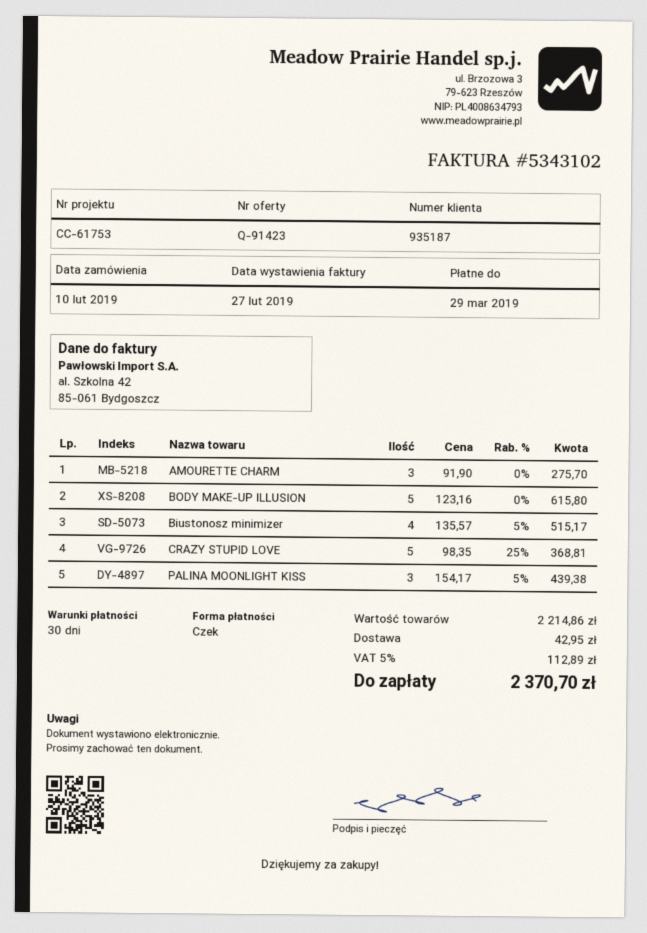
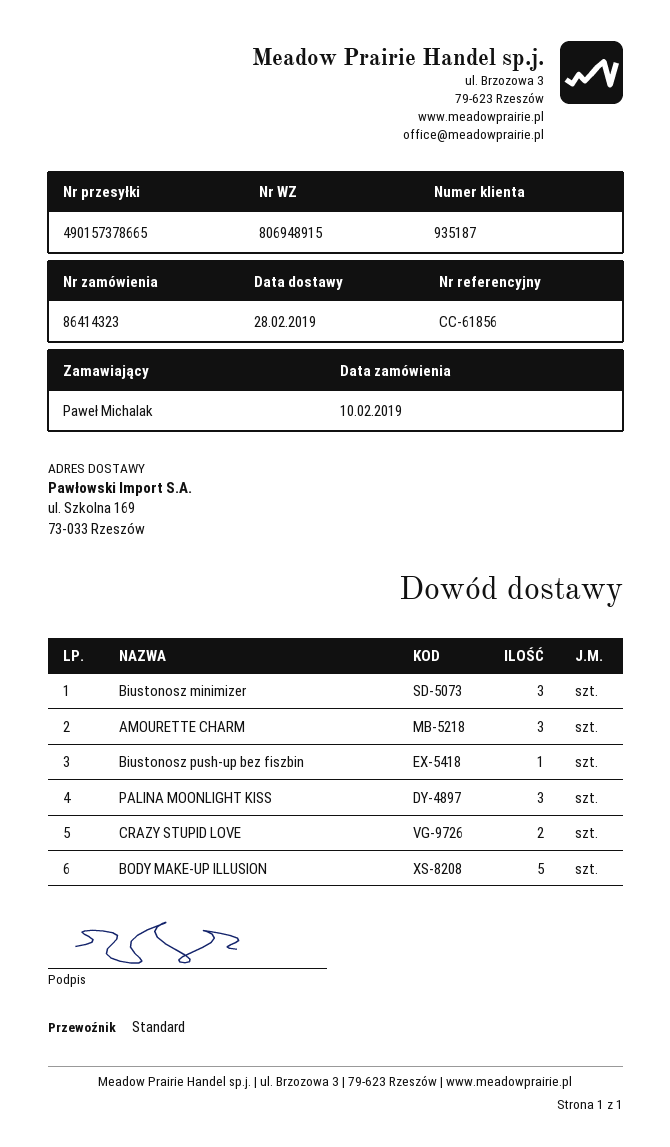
reference: CC-61753 -> CC-61856
Biustonosz minimizer: 4 -> 3
CRAZY STUPID LOVE: 5 -> 2
Biustonosz push-up bez fiszbin: none -> 1

